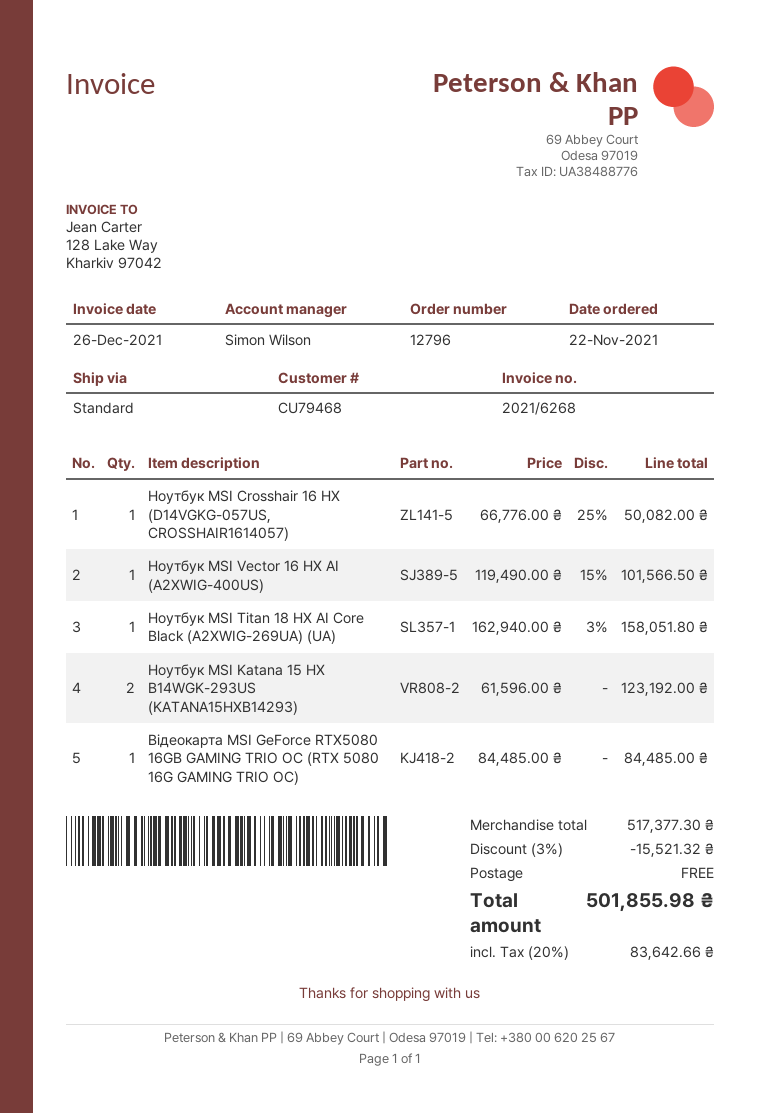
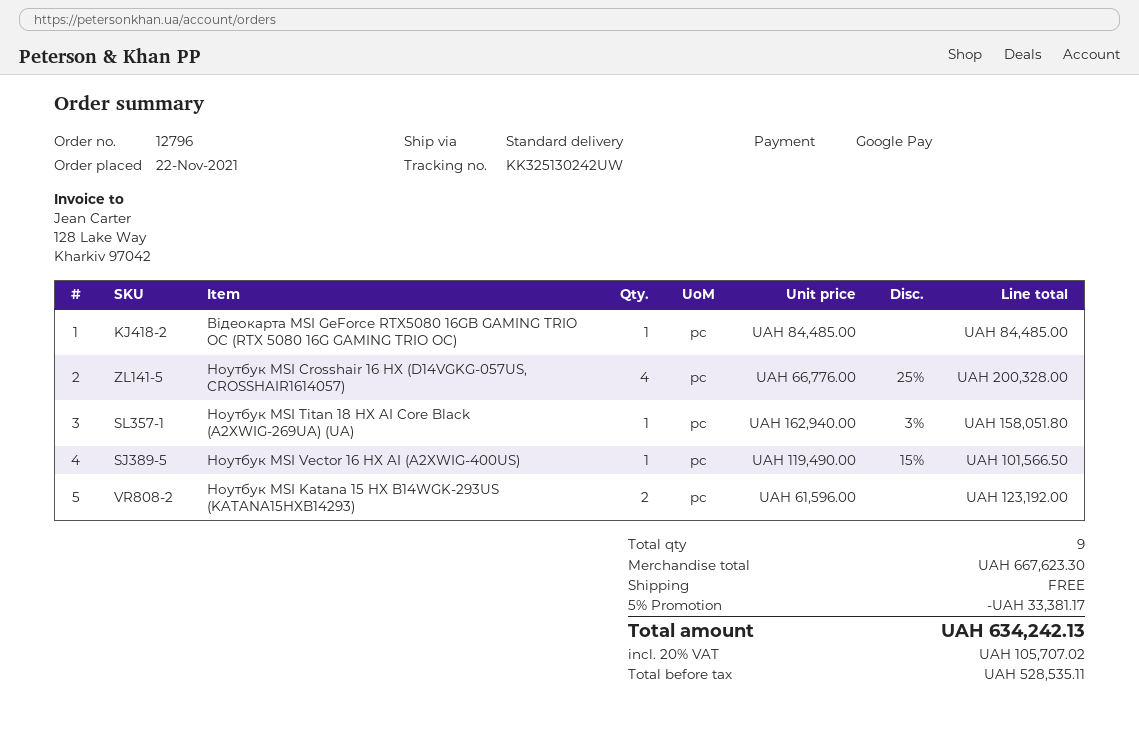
Ноутбук MSI Crosshair 16 HX (D14VGKG-057US, CROSSHAIR1614057): 1 x 66776.00 - 25% = 50082.00 -> 4 x 66776.00 - 25% = 200328.00
subtotal: 517377.30 -> 667623.30
discount: 3% = 15521.32 -> 5% = 33381.17
tax: 20% = 83642.66 -> 20% = 105707.02
total: 501855.98 -> 634242.13

